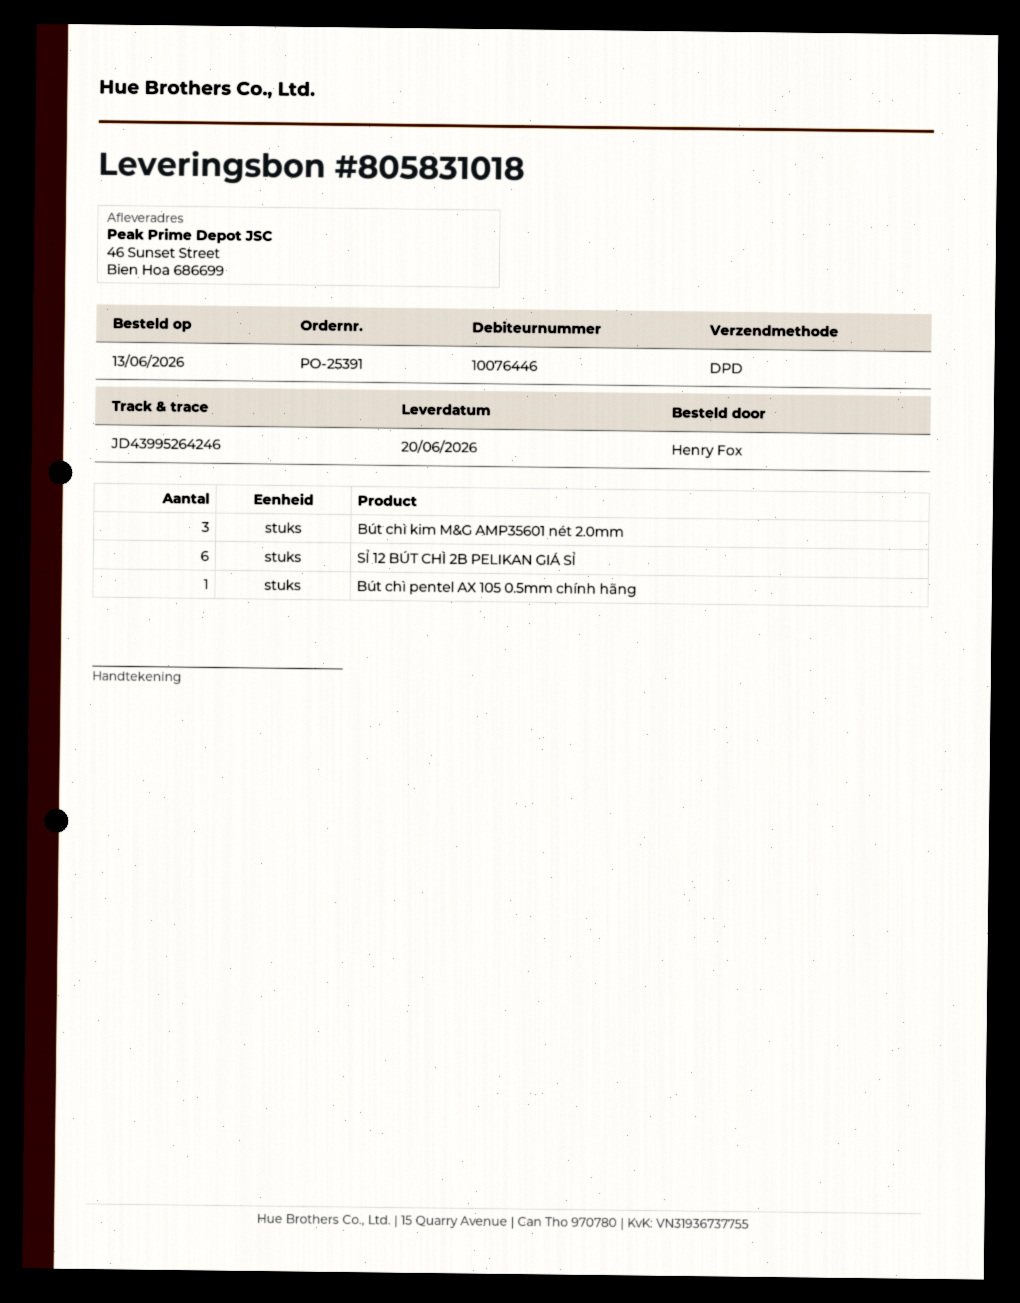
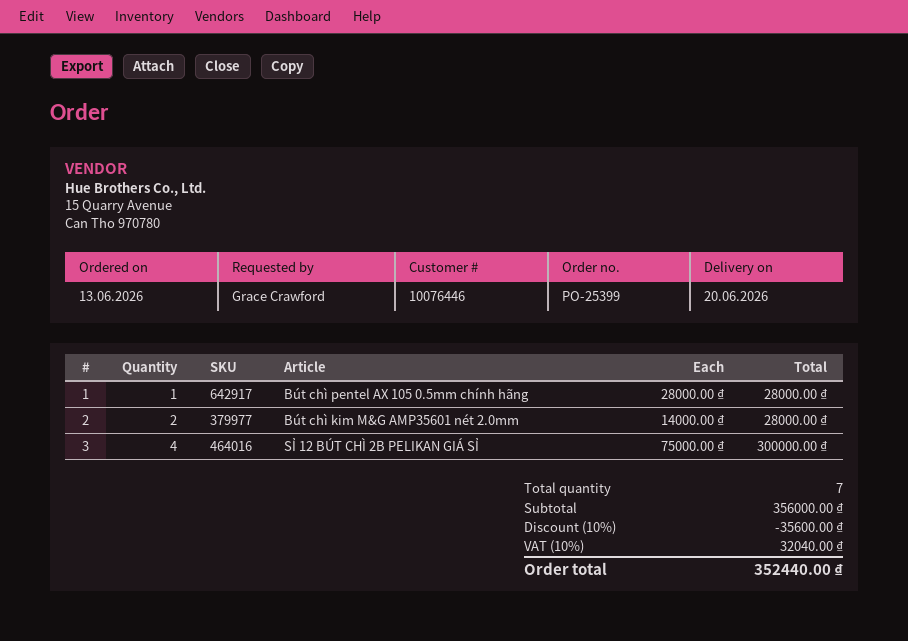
order number: PO-25391 -> PO-25399
ordered by: Henry Fox -> Grace Crawford
Bút chì kim M&G AMP35601 nét 2.0mm: 3 -> 2
SỈ 12 BÚT CHÌ 2B PELIKAN GIÁ SỈ: 6 -> 4

